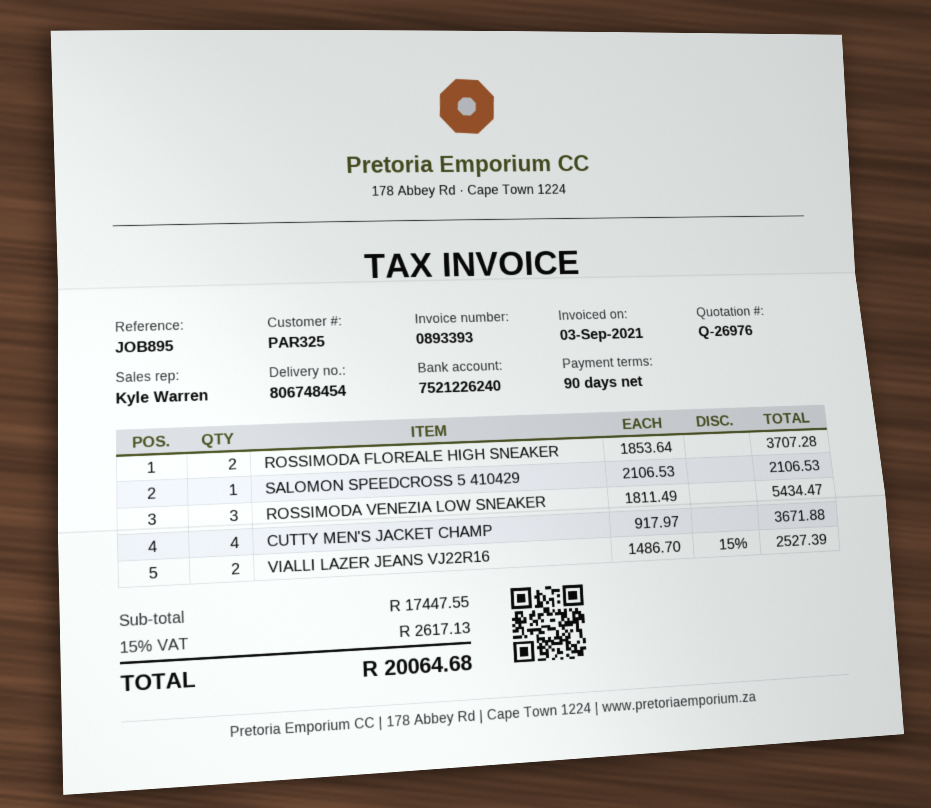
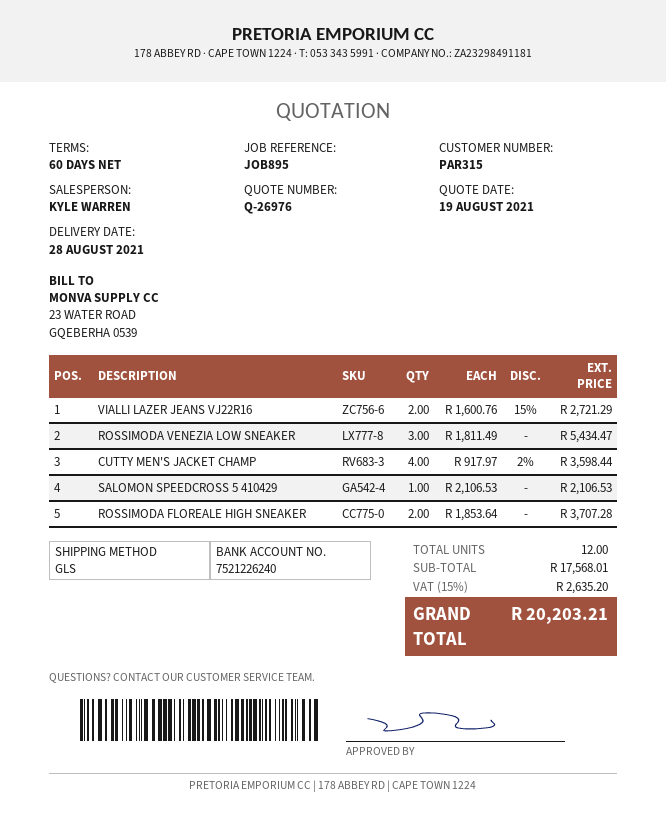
payment terms: 90 days -> 60 days
customer number: PAR325 -> PAR315
CUTTY MEN'S JACKET CHAMP: 4 x 917.97 = 3671.88 -> 4 x 917.97 - 2% = 3598.44
VIALLI LAZER JEANS VJ22R16: 2 x 1486.70 - 15% = 2527.39 -> 2 x 1600.76 - 15% = 2721.29
subtotal: 17447.55 -> 17568.01
tax: 15% = 2617.13 -> 15% = 2635.20
total: 20064.68 -> 20203.21

